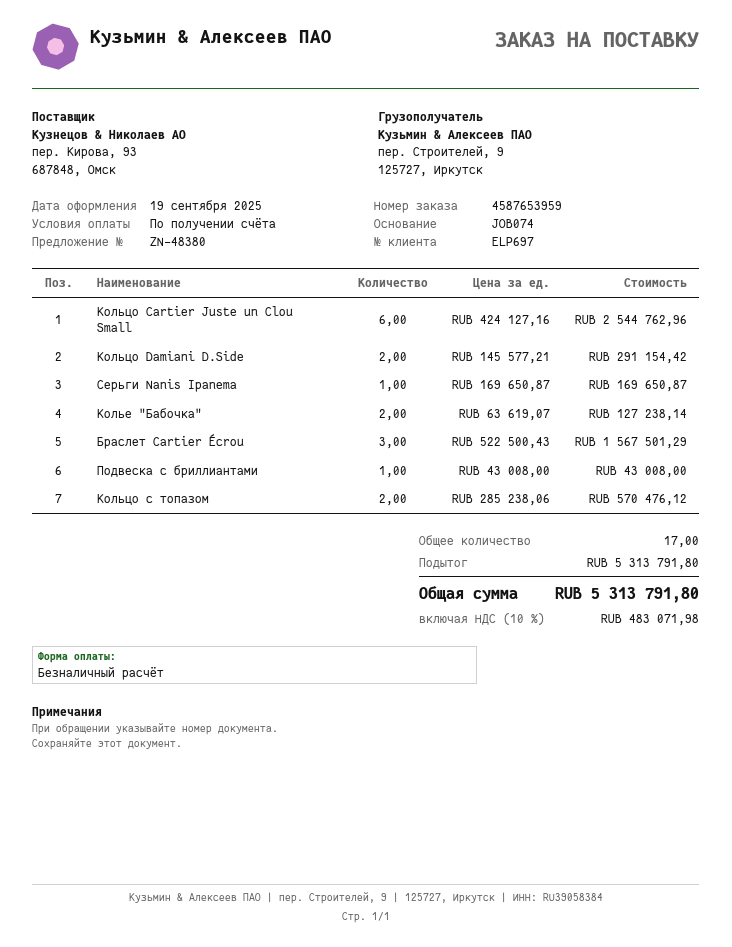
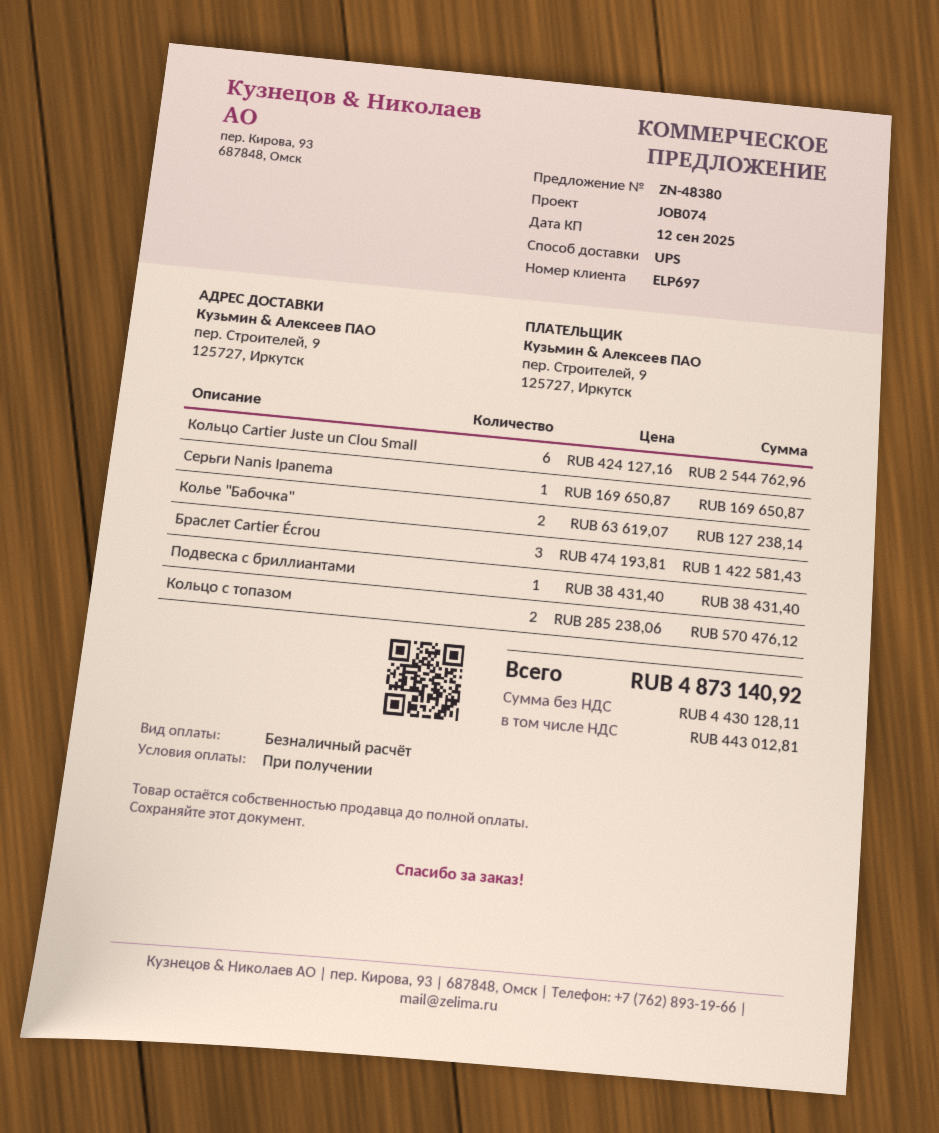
Кольцо Damiani D.Side: 2 x 145577.21 = 291154.42 -> none
Браслет Cartier Écrou: 3 x 522500.43 = 1567501.29 -> 3 x 474193.81 = 1422581.43
Подвеска с бриллиантами: 1 x 43008.00 = 43008.00 -> 1 x 38431.40 = 38431.40
tax: 483071.98 -> 443012.81
total: 5313791.80 -> 4873140.92

